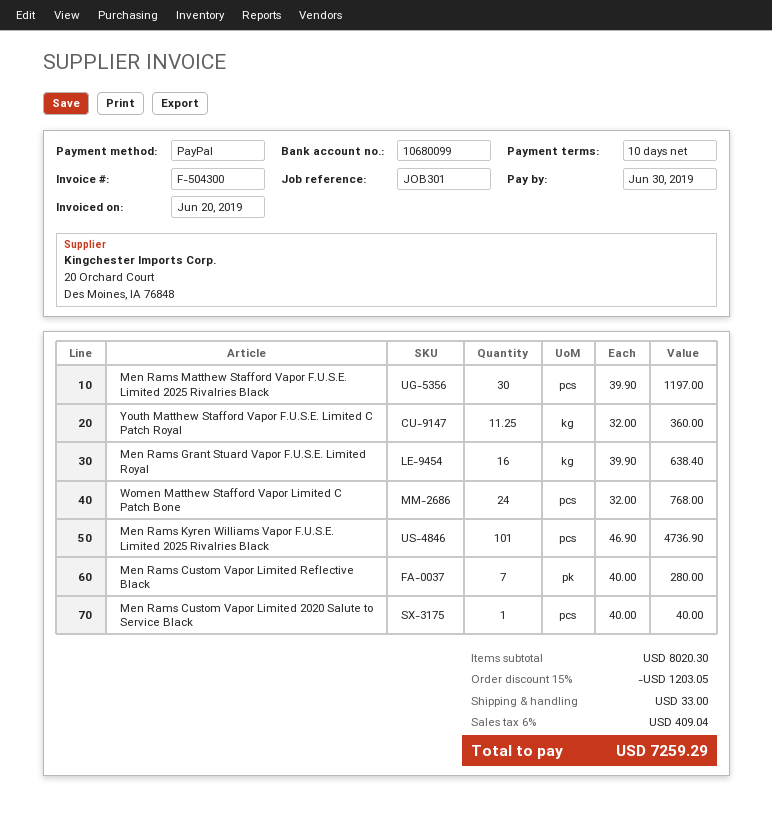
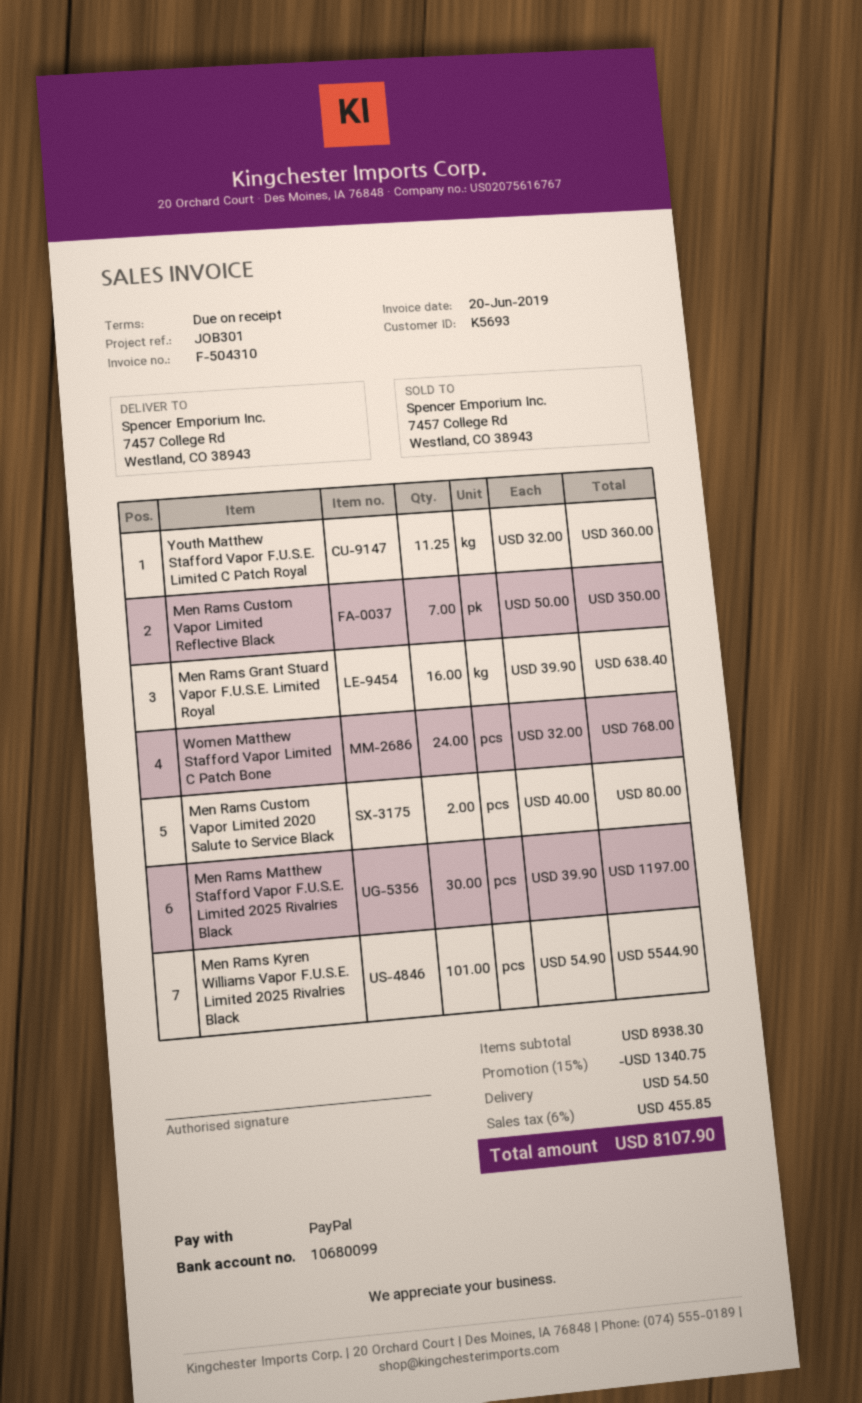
invoice number: F-504300 -> F-504310
payment terms: 10 days -> on receipt
Men Rams Kyren Williams Vapor F.U.S.E. Limited 2025 Rivalries Black: 101 x 46.90 = 4736.90 -> 101 x 54.90 = 5544.90
Men Rams Custom Vapor Limited Reflective Black: 7 x 40.00 = 280.00 -> 7 x 50.00 = 350.00
Men Rams Custom Vapor Limited 2020 Salute to Service Black: 1 x 40.00 = 40.00 -> 2 x 40.00 = 80.00
subtotal: 8020.30 -> 8938.30
discount: 15% = 1203.05 -> 15% = 1340.75
shipping: 33.00 -> 54.50
tax: 6% = 409.04 -> 6% = 455.85
total: 7259.29 -> 8107.90

